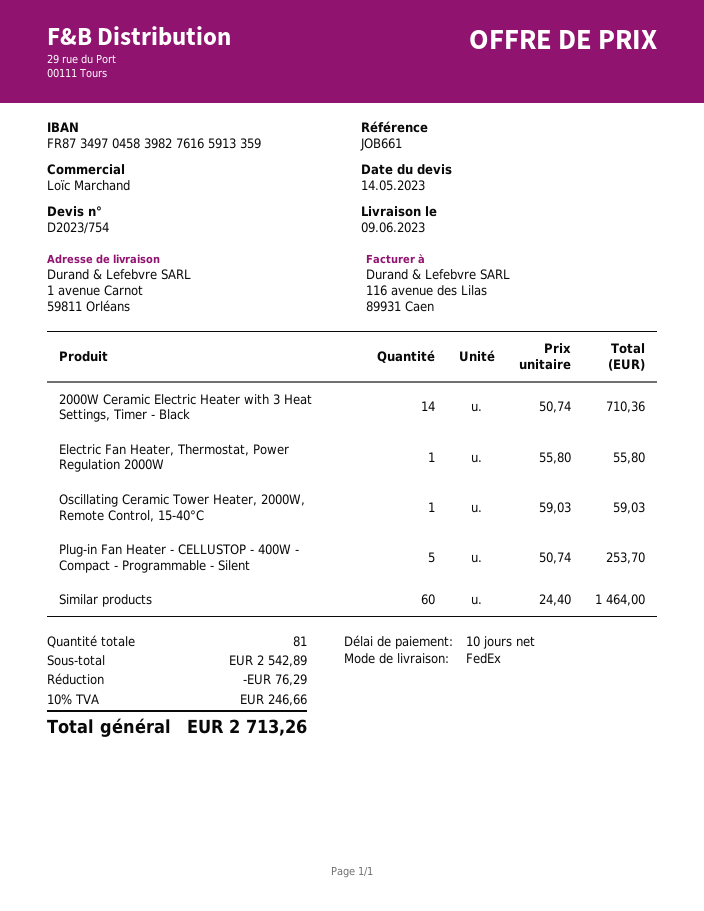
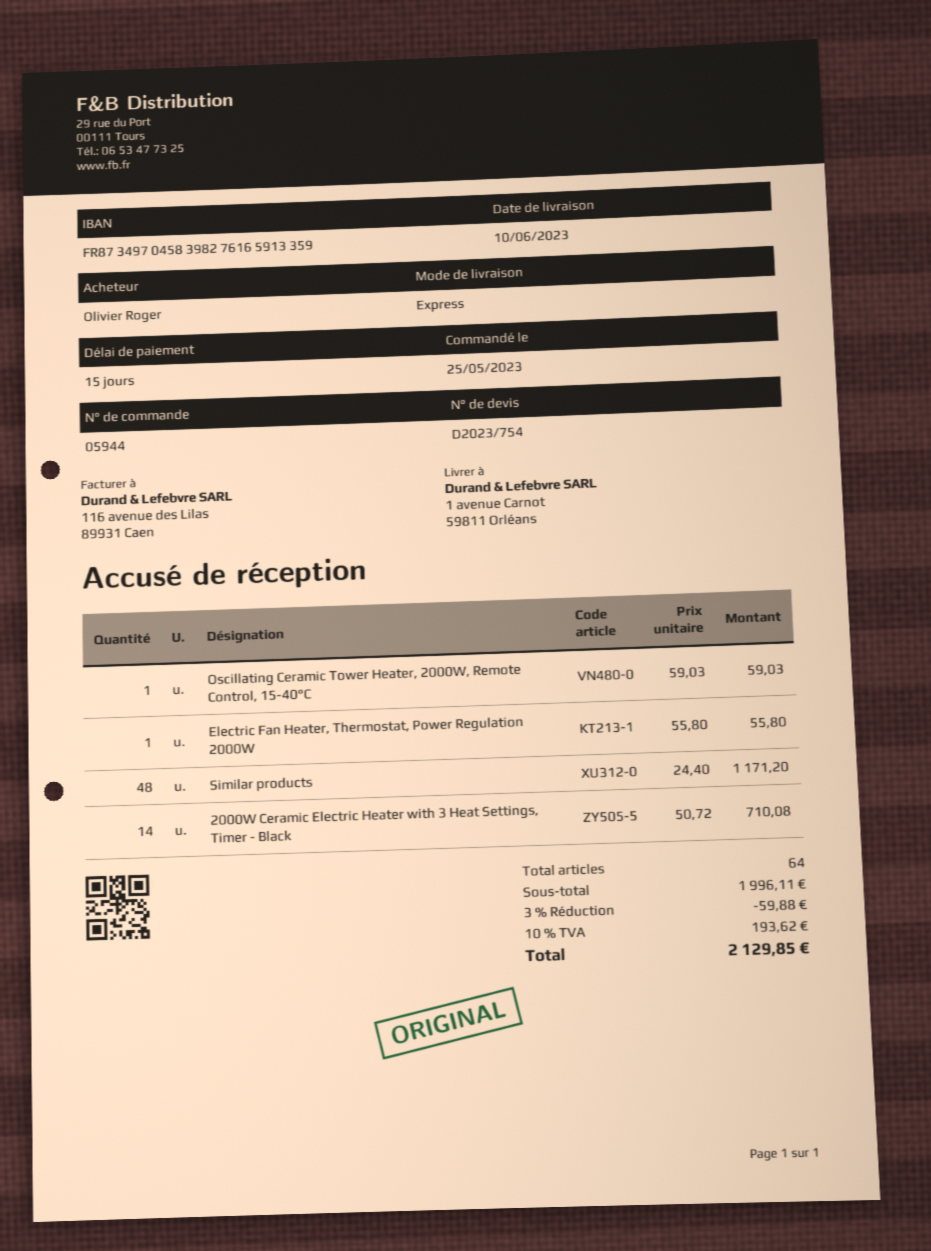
delivery date: 2023-06-09 -> 2023-06-10
payment terms: 10 days -> 15 days
shipping method: FedEx -> express
2000W Ceramic Electric Heater with 3 Heat Settings, Timer - Black: 14 x 50.74 = 710.36 -> 14 x 50.72 = 710.08
Plug-in Fan Heater - CELLUSTOP - 400W - Compact - Programmable - Silent: 5 x 50.74 = 253.70 -> none
Similar products: 60 x 24.40 = 1464.00 -> 48 x 24.40 = 1171.20
total quantity: 81 -> 64
subtotal: 2542.89 -> 1996.11
discount: 76.29 -> 59.88
tax: 10% = 246.66 -> 10% = 193.62
total: 2713.26 -> 2129.85

